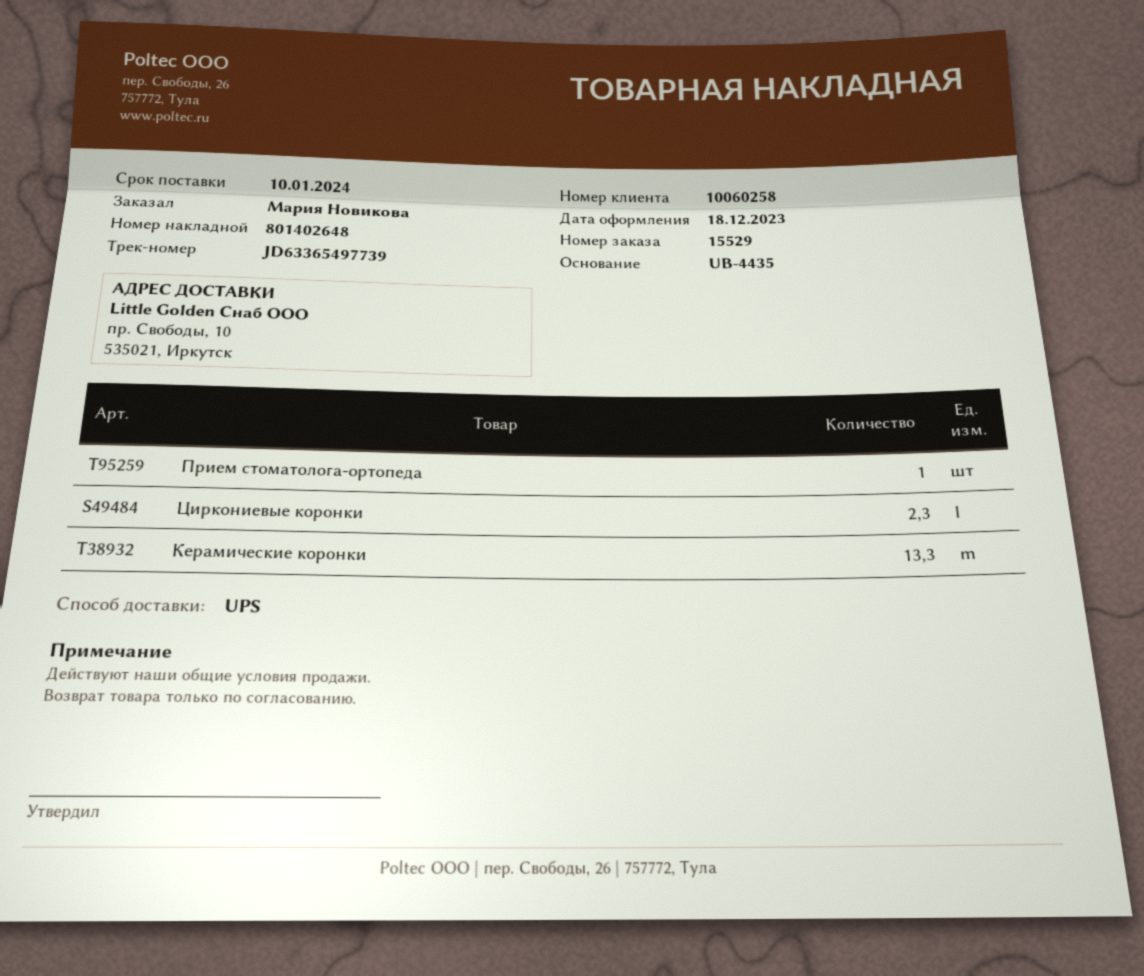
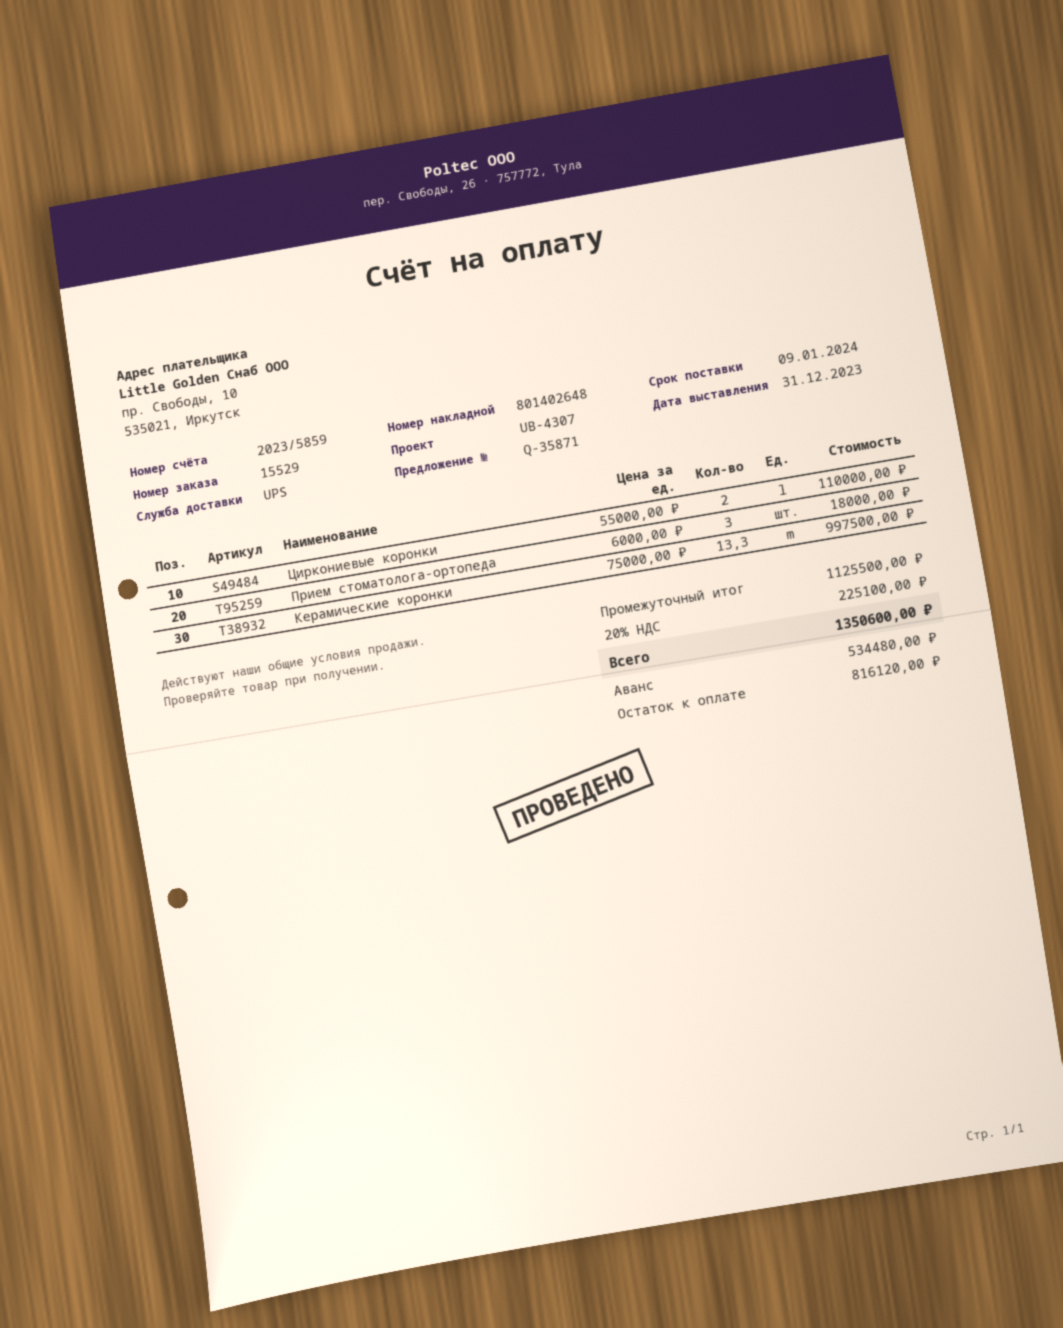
delivery date: 2024-01-10 -> 2024-01-09
reference: UB-4435 -> UB-4307
Прием стоматолога-ортопеда: 1 -> 3
Циркониевые коронки: 2.3 -> 2

